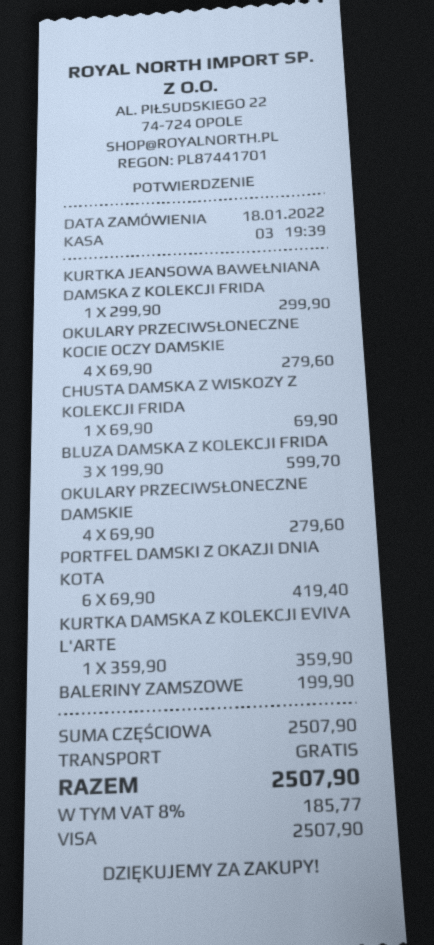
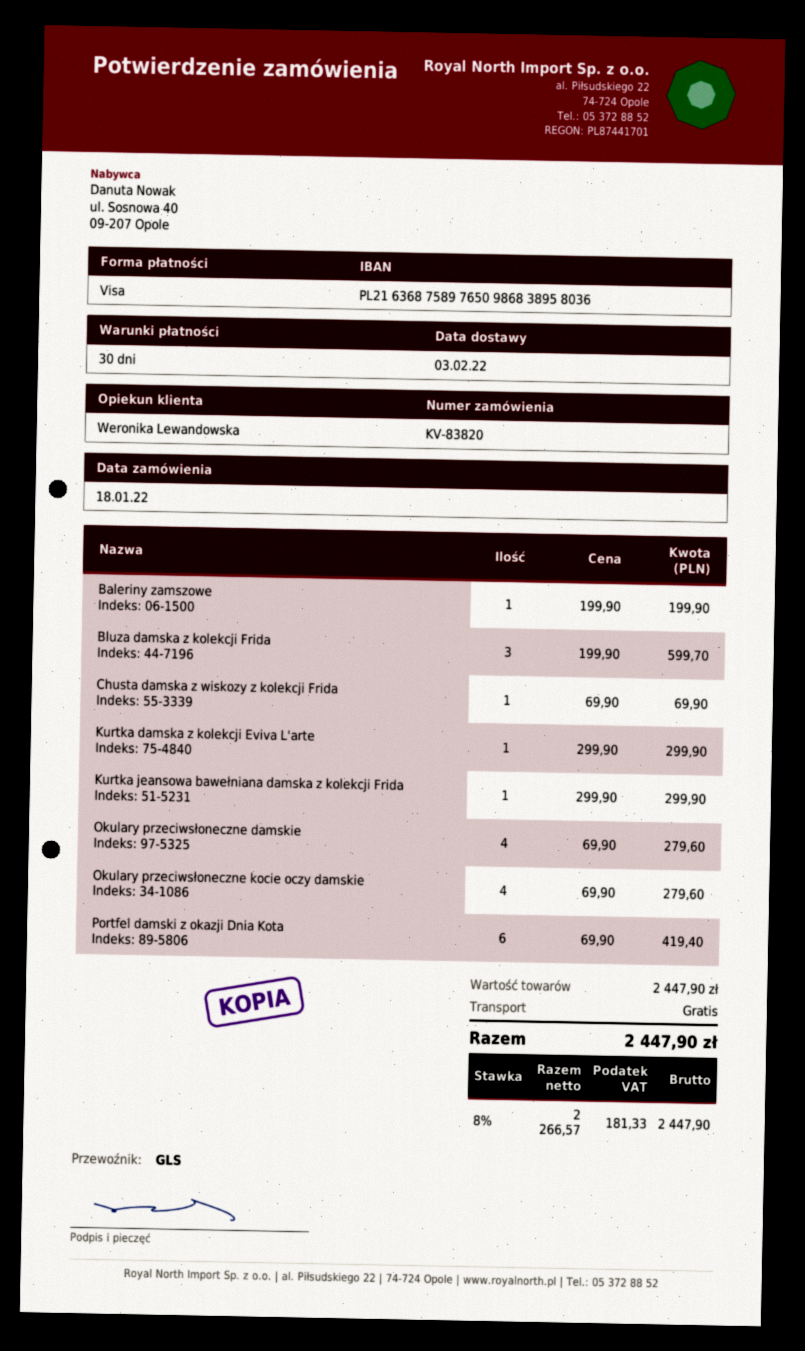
KURTKA DAMSKA Z KOLEKCJI EVIVA L'ARTE: 1 x 359.90 = 359.90 -> 1 x 299.90 = 299.90
subtotal: 2507.90 -> 2447.90
tax: 8% = 185.77 -> 8% = 181.33
total: 2507.90 -> 2447.90

